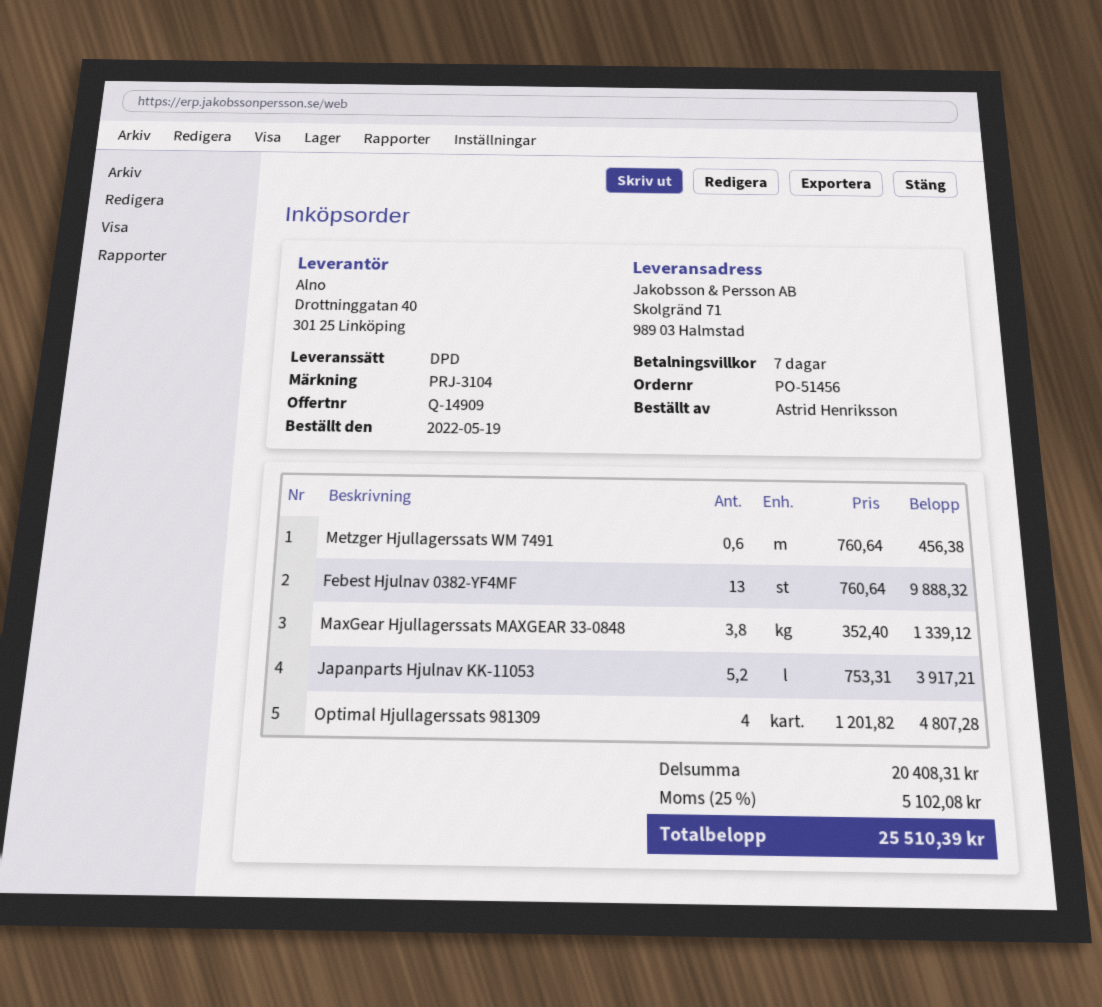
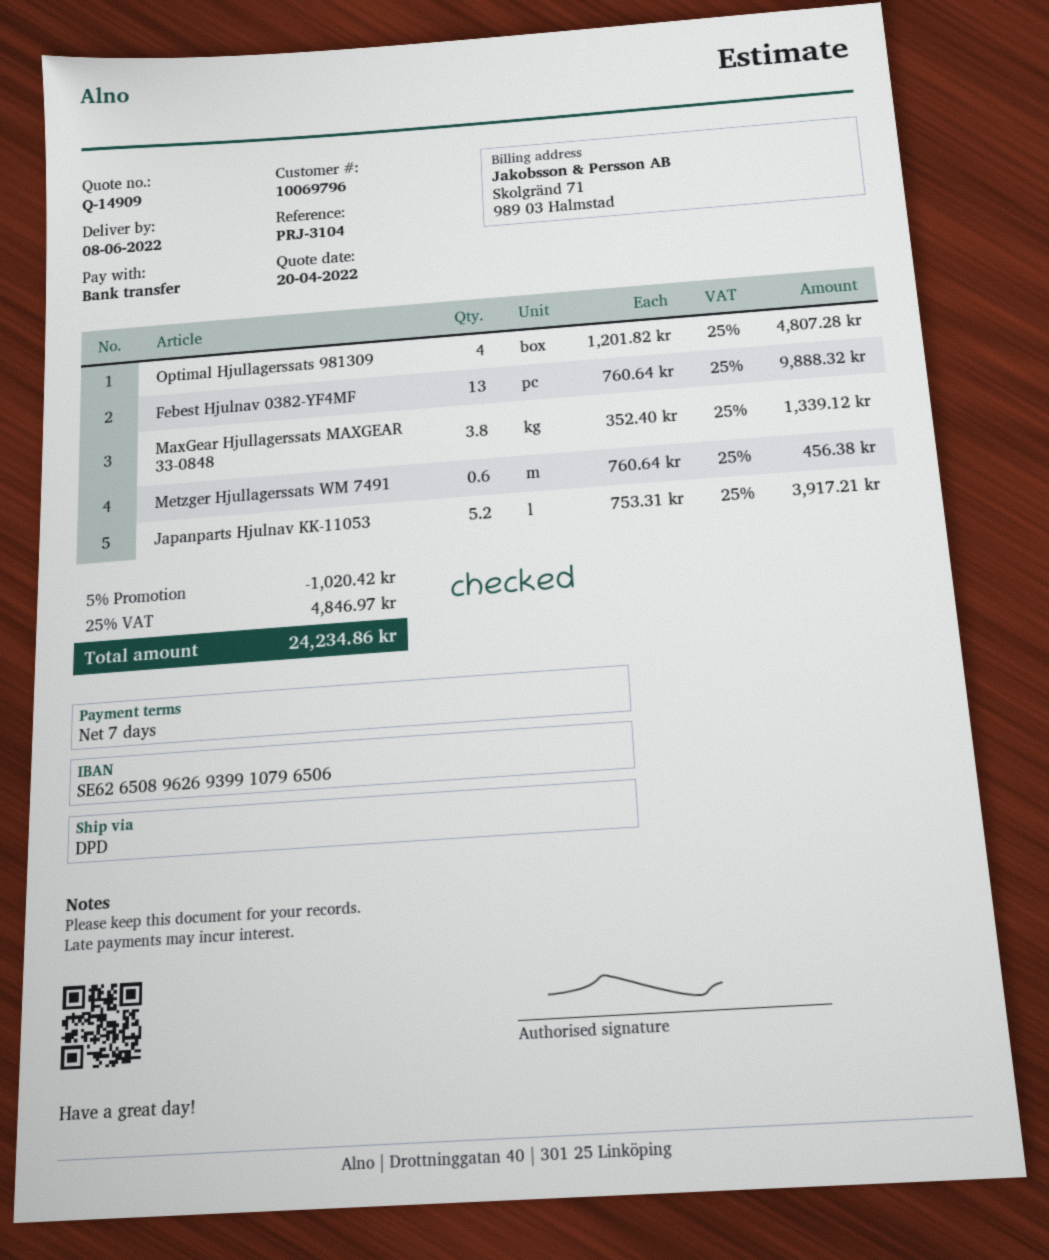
discount: none -> 5% = 1020.42
tax: 25% = 5102.08 -> 25% = 4846.97
total: 25510.39 -> 24234.86

